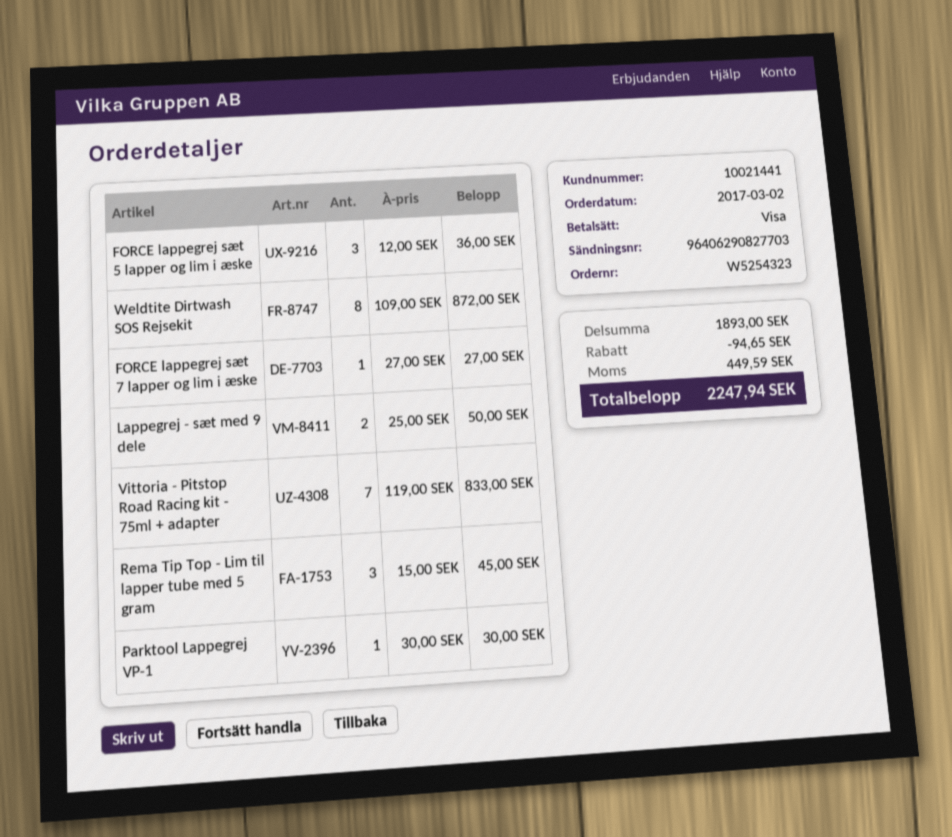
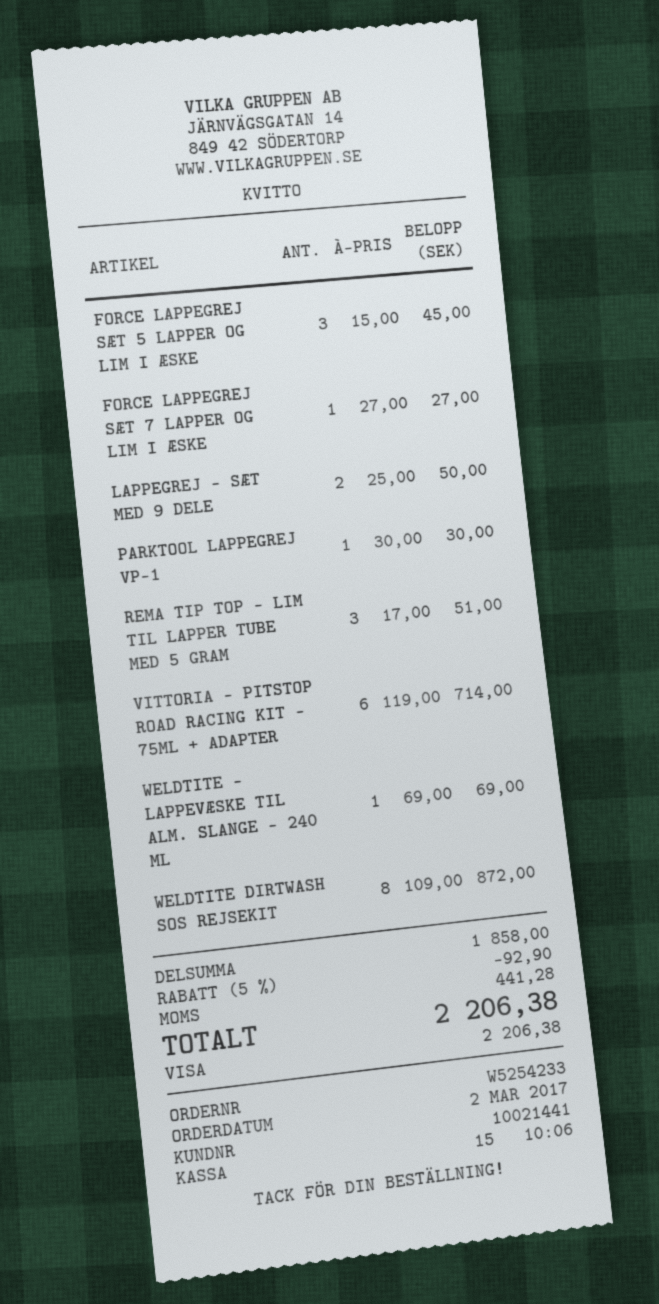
order number: W5254323 -> W5254233
FORCE lappegrej sæt 5 lapper og lim i æske: 3 x 12.00 = 36.00 -> 3 x 15.00 = 45.00
Vittoria - Pitstop Road Racing kit - 75ml + adapter: 7 x 119.00 = 833.00 -> 6 x 119.00 = 714.00
Rema Tip Top - Lim til lapper tube med 5 gram: 3 x 15.00 = 45.00 -> 3 x 17.00 = 51.00
WELDTITE - LAPPEVÆSKE TIL ALM. SLANGE - 240 ML: none -> 1 x 69.00 = 69.00
subtotal: 1893.00 -> 1858.00
discount: 94.65 -> 92.90
tax: 449.59 -> 441.28
total: 2247.94 -> 2206.38

